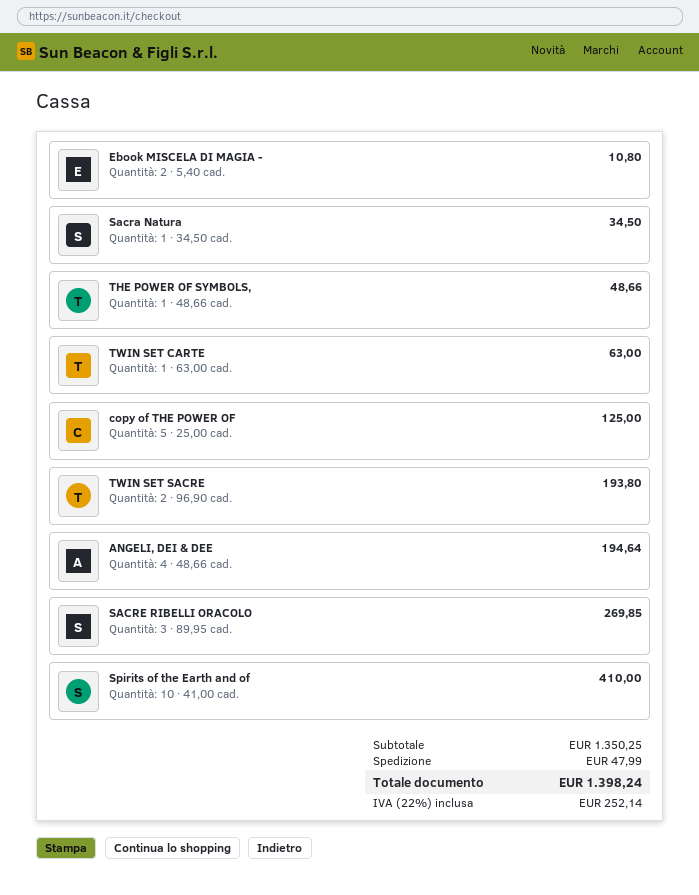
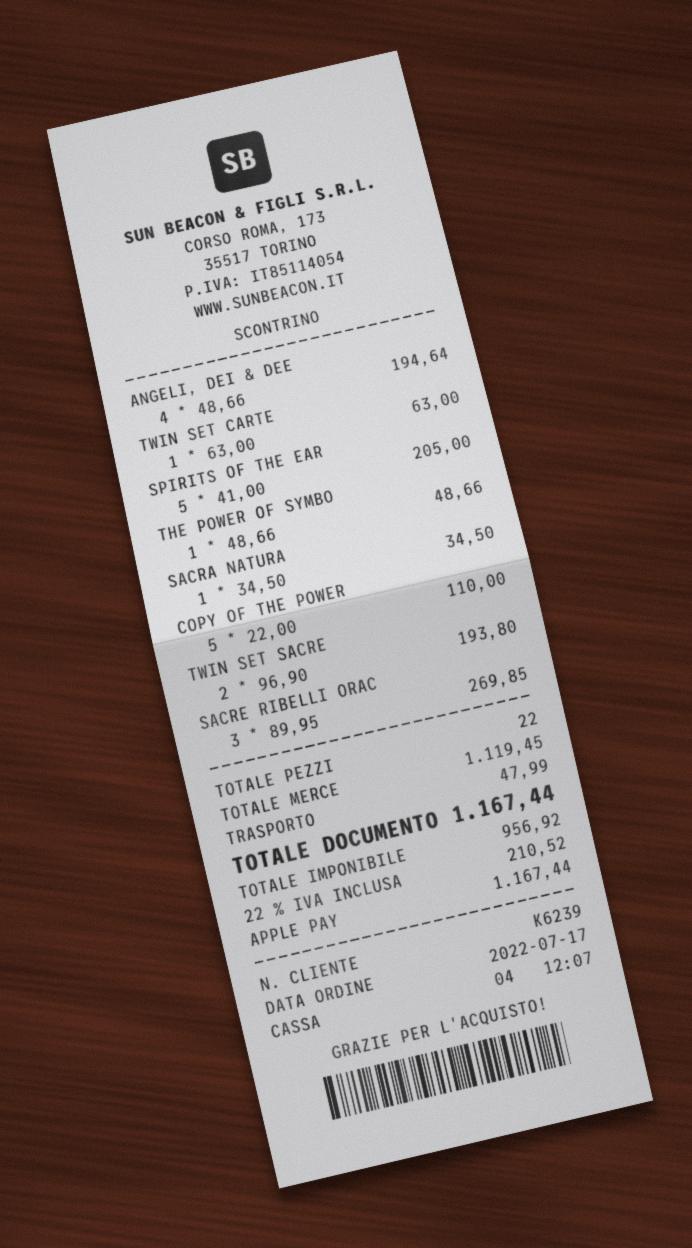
Ebook MISCELA DI MAGIA -: 2 x 5.40 = 10.80 -> none
copy of THE POWER OF: 5 x 25.00 = 125.00 -> 5 x 22.00 = 110.00
Spirits of the Earth and of: 10 x 41.00 = 410.00 -> 5 x 41.00 = 205.00
subtotal: 1350.25 -> 1119.45
tax: 22% = 252.14 -> 22% = 210.52
total: 1398.24 -> 1167.44

